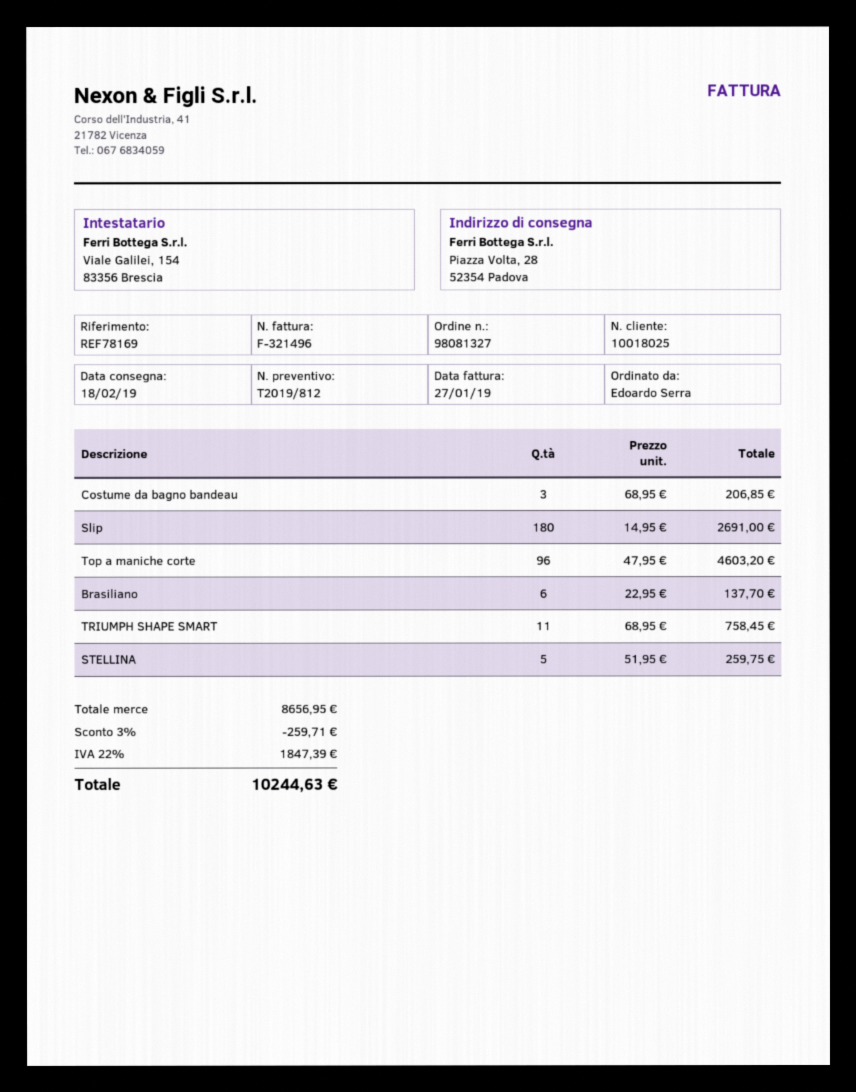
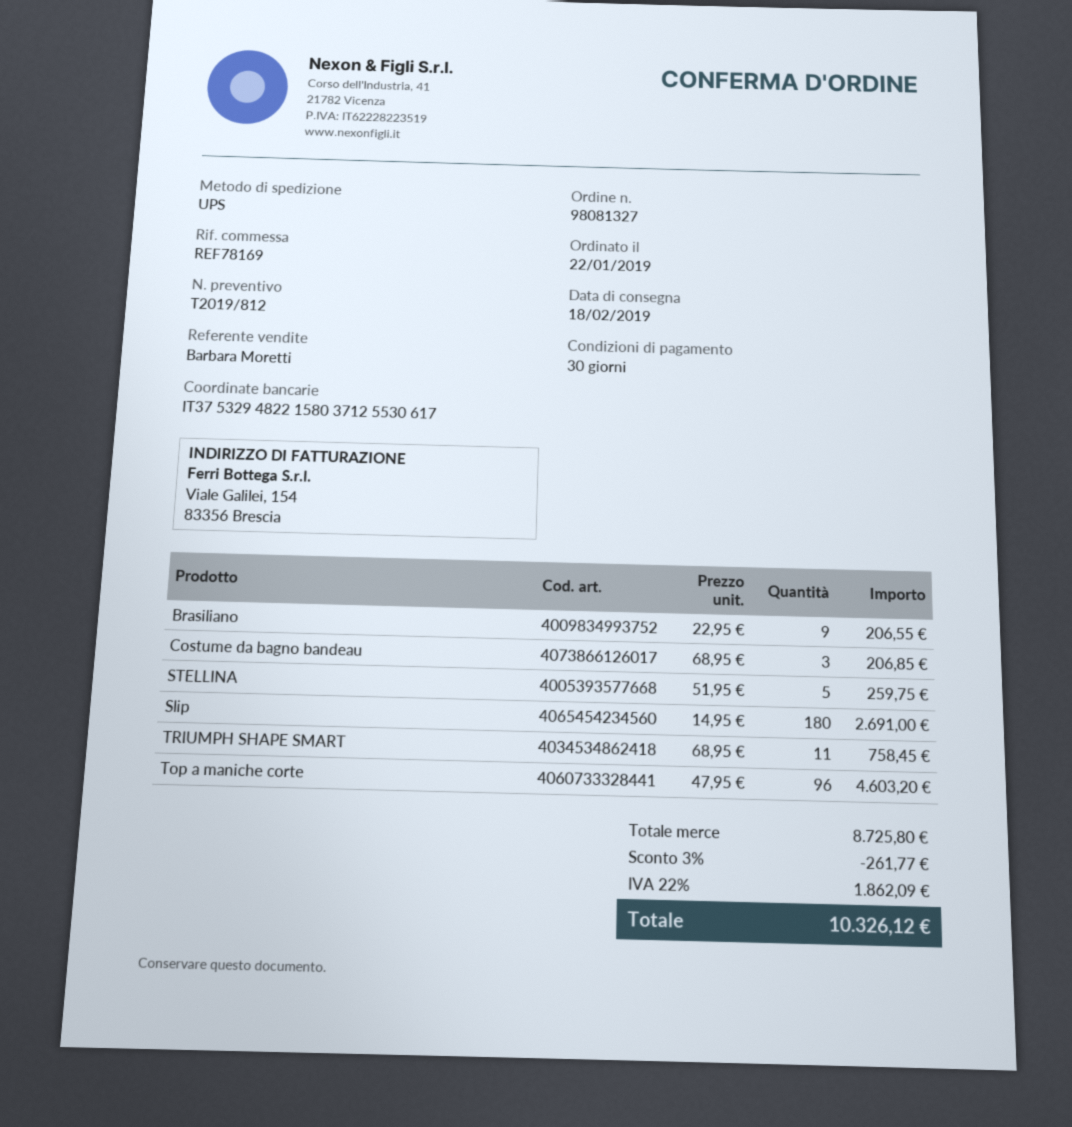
Brasiliano: 6 x 22.95 = 137.70 -> 9 x 22.95 = 206.55
subtotal: 8656.95 -> 8725.80
discount: 3% = 259.71 -> 3% = 261.77
tax: 22% = 1847.39 -> 22% = 1862.09
total: 10244.63 -> 10326.12

